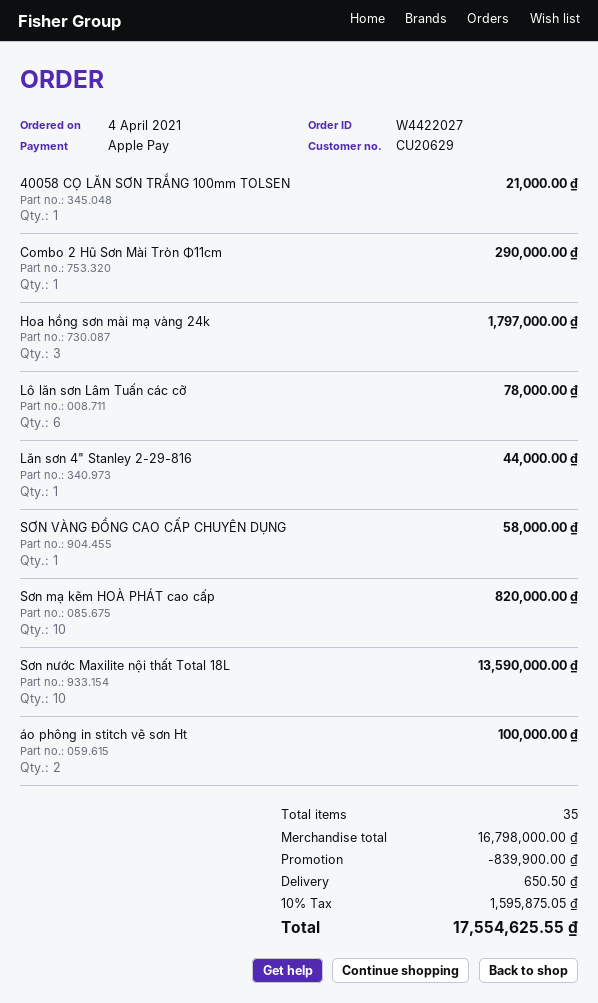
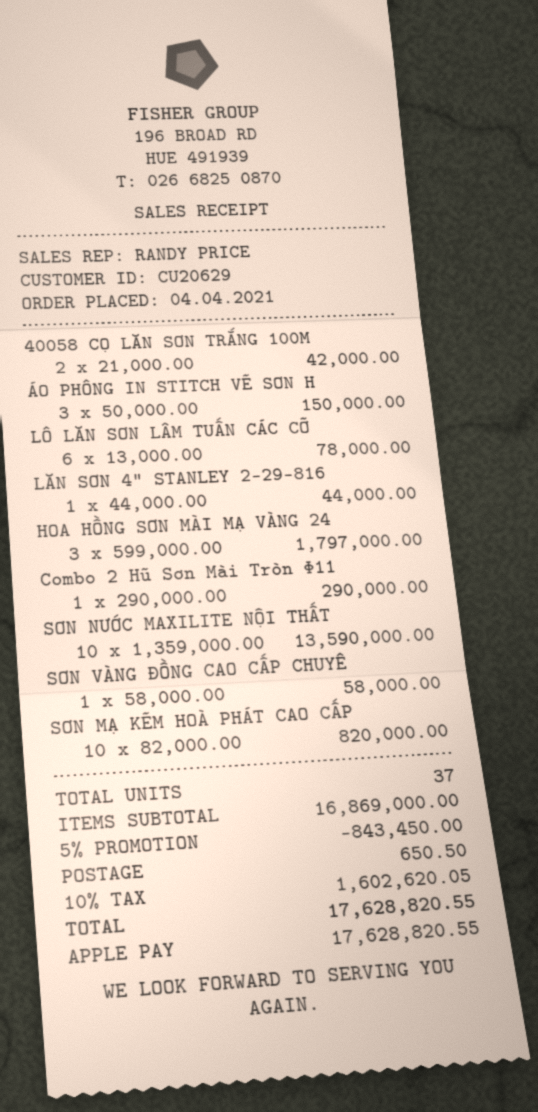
40058 CỌ LĂN SƠN TRẮNG 100mm TOLSEN: 1 for 21000.00 -> 2 for 42000.00
áo phông in stitch vẽ sơn Ht: 2 for 100000.00 -> 3 for 150000.00
total quantity: 35 -> 37
subtotal: 16798000.00 -> 16869000.00
discount: 839900.00 -> 843450.00
tax: 10% = 1595875.05 -> 10% = 1602620.05
total: 17554625.55 -> 17628820.55

